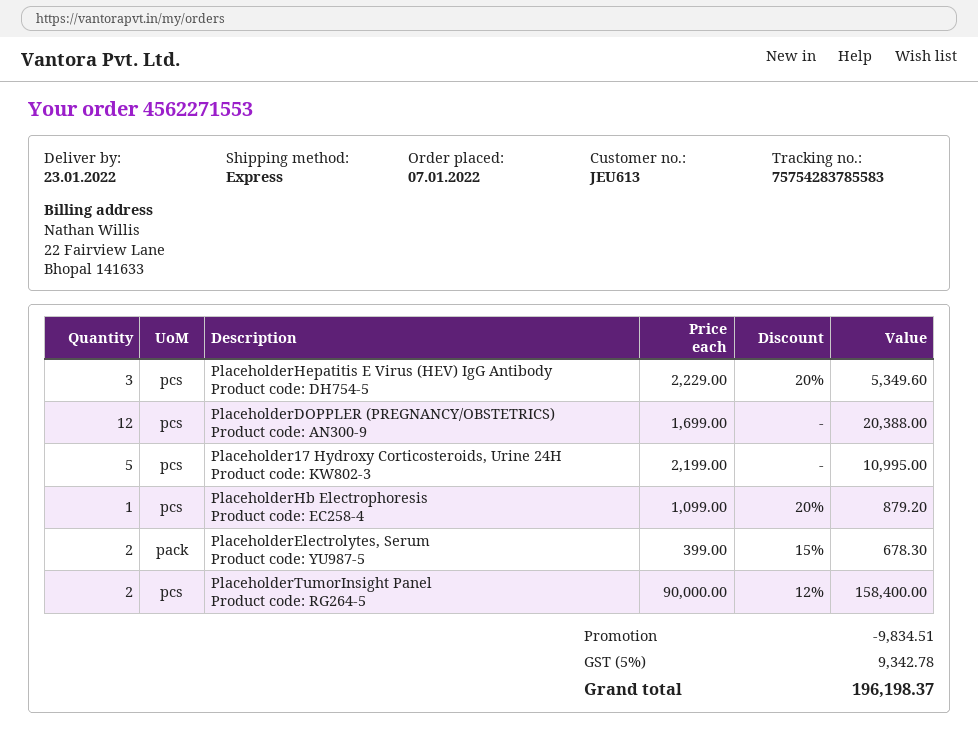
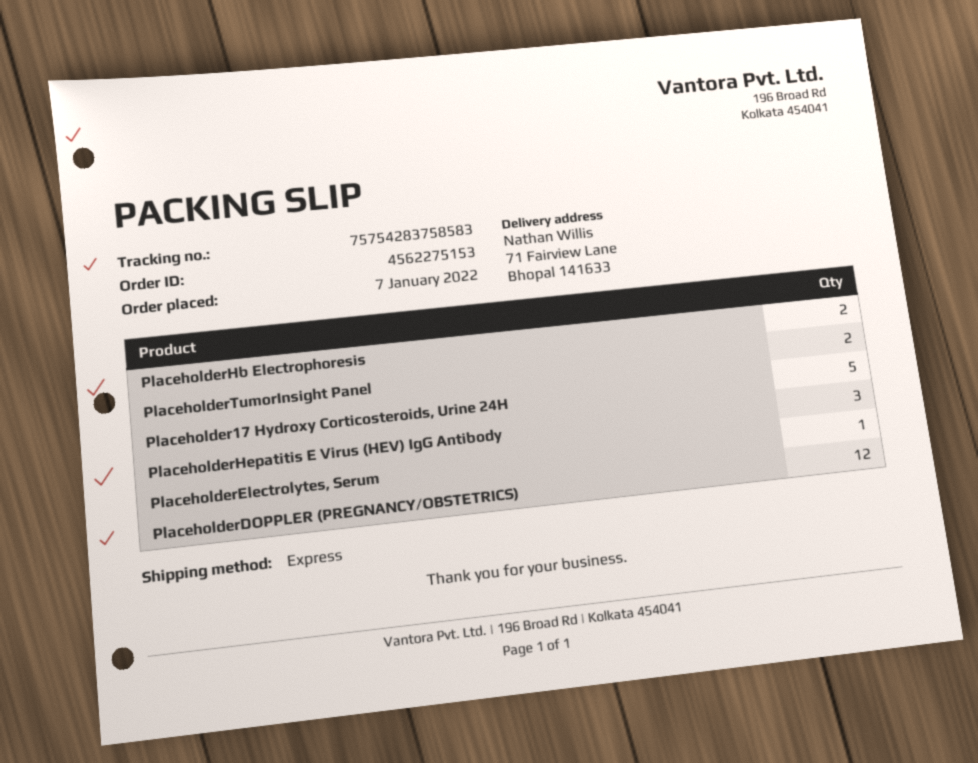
order number: 4562271553 -> 4562275153
tracking number: 75754283785583 -> 75754283758583
PlaceholderHb Electrophoresis: 1 -> 2
PlaceholderElectrolytes, Serum: 2 -> 1

